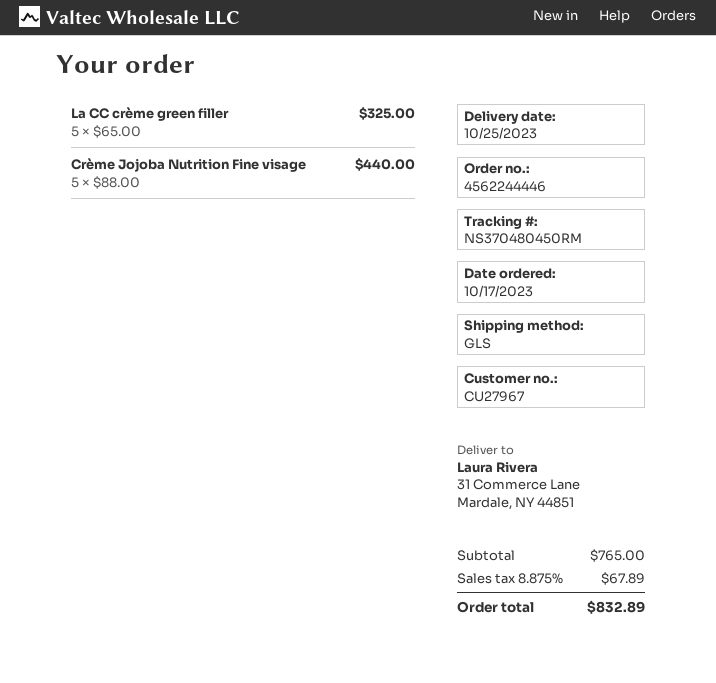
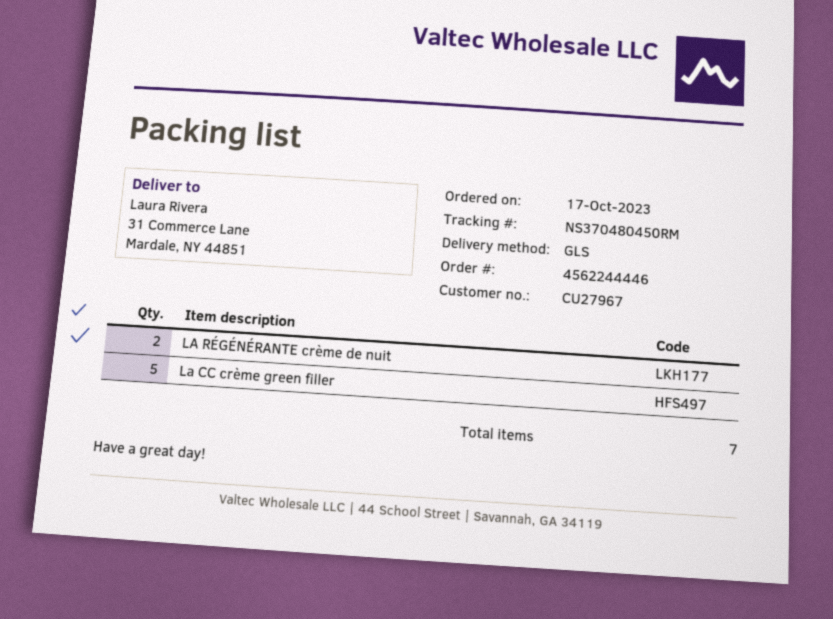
Crème Jojoba Nutrition Fine visage: 5 -> none
LA RÉGÉNÉRANTE crème de nuit: none -> 2

